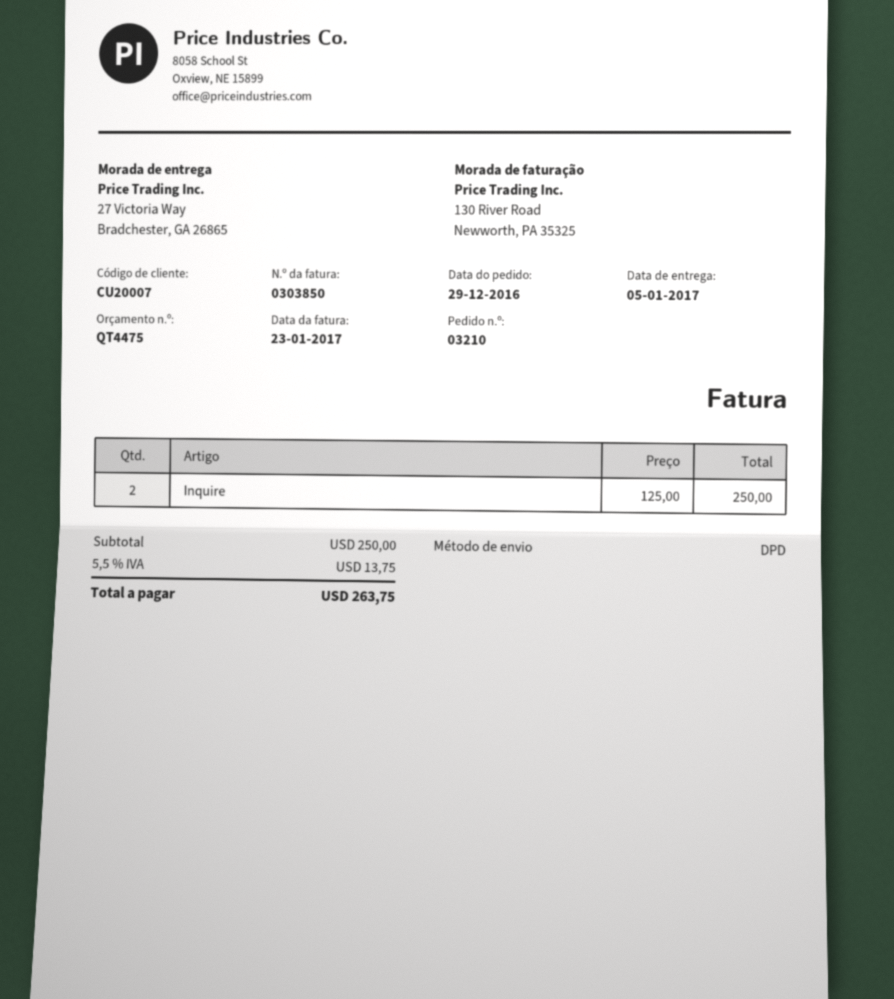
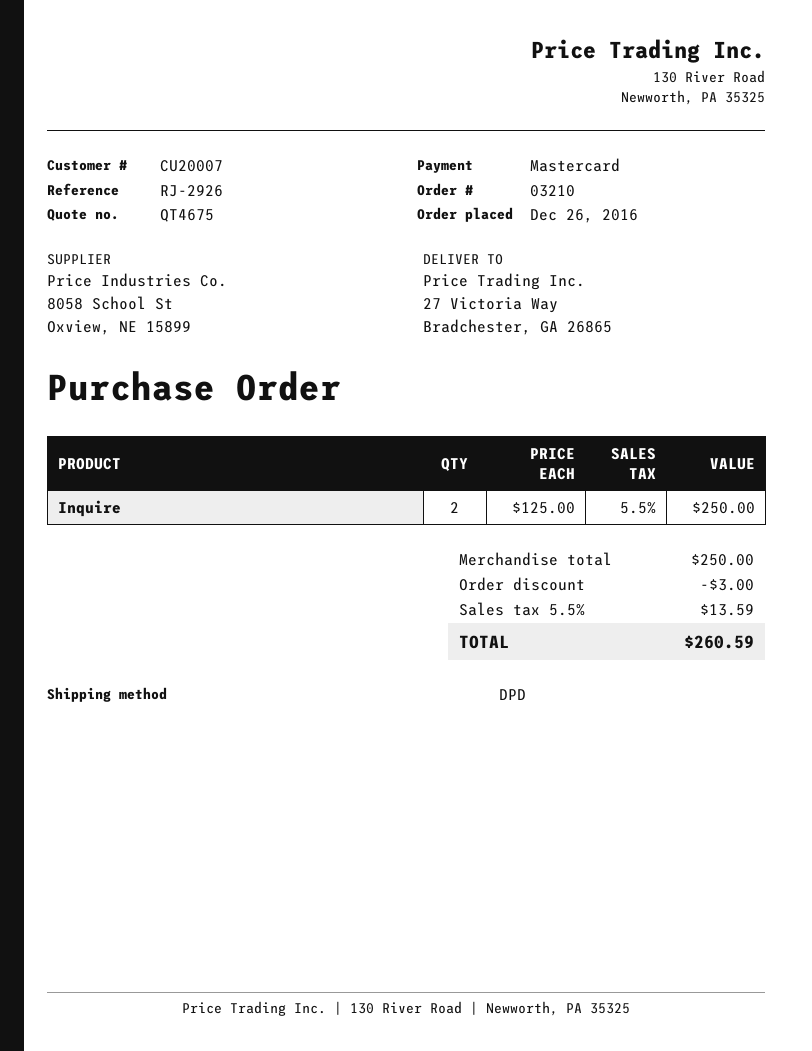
quote number: QT4475 -> QT4675
order date: 2016-12-29 -> 2016-12-26
discount: none -> 3.00
tax: 5.5% = 13.75 -> 5.5% = 13.59
total: 263.75 -> 260.59

